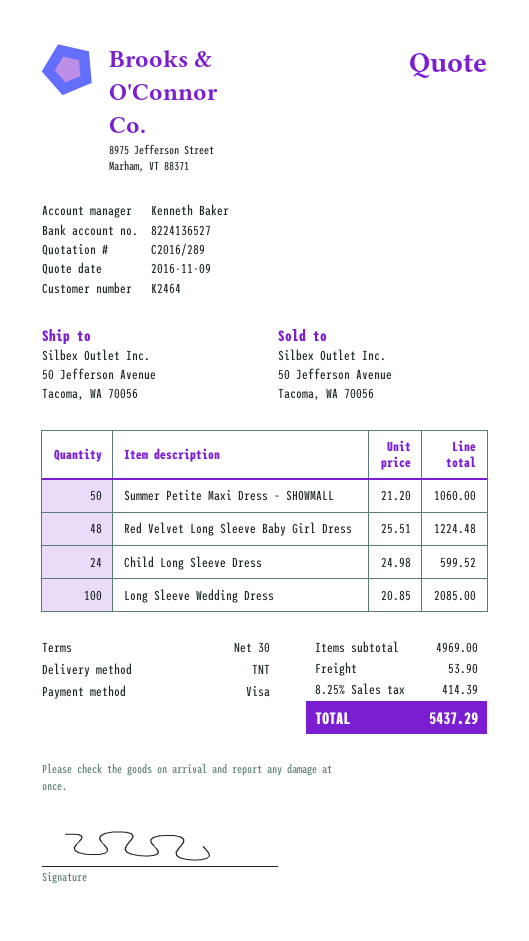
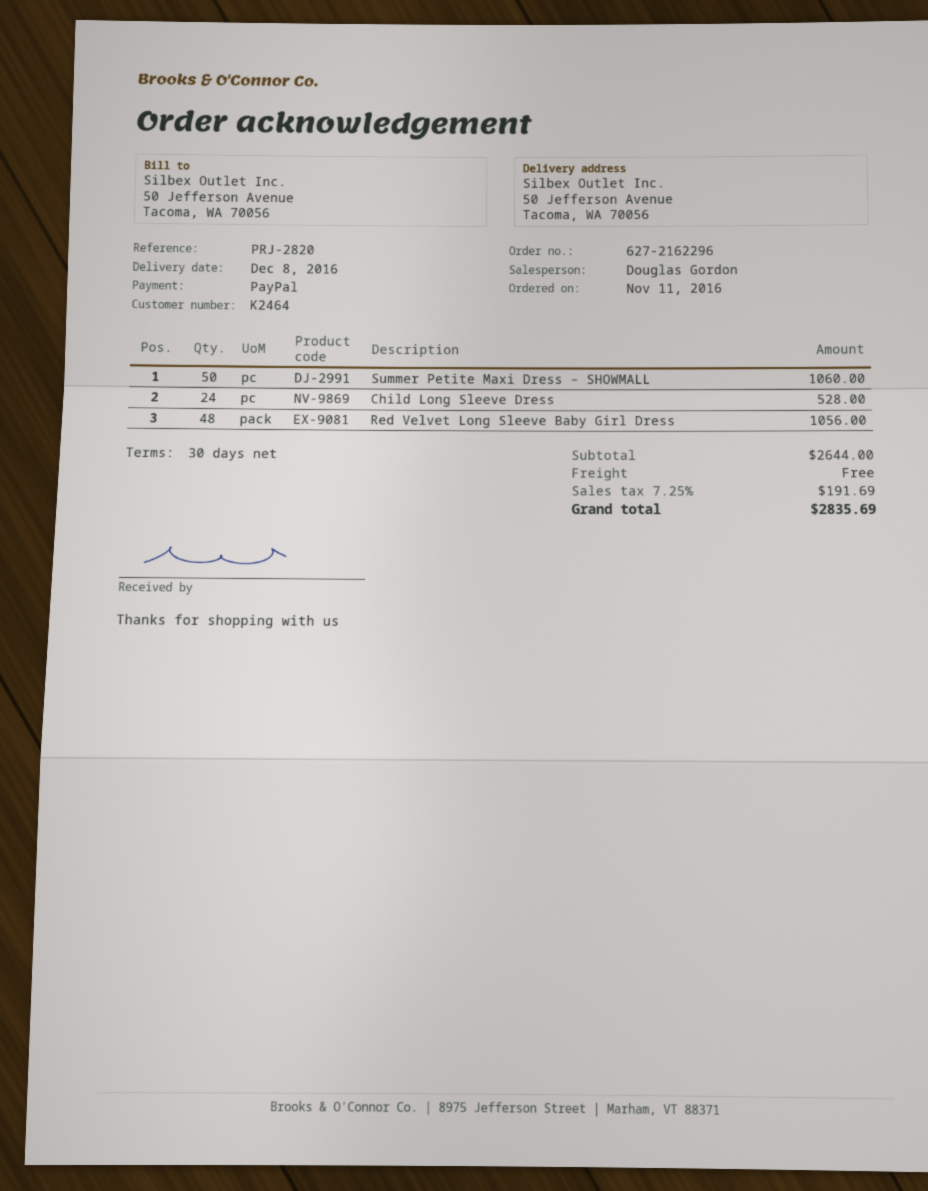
sales rep: Kenneth Baker -> Douglas Gordon
payment method: Visa -> PayPal
Red Velvet Long Sleeve Baby Girl Dress: 48 for 1224.48 -> 48 for 1056.00
Child Long Sleeve Dress: 24 for 599.52 -> 24 for 528.00
Long Sleeve Wedding Dress: 100 for 2085.00 -> none
subtotal: 4969.00 -> 2644.00
shipping: 53.90 -> 0.00
tax: 8.25% = 414.39 -> 7.25% = 191.69
total: 5437.29 -> 2835.69

